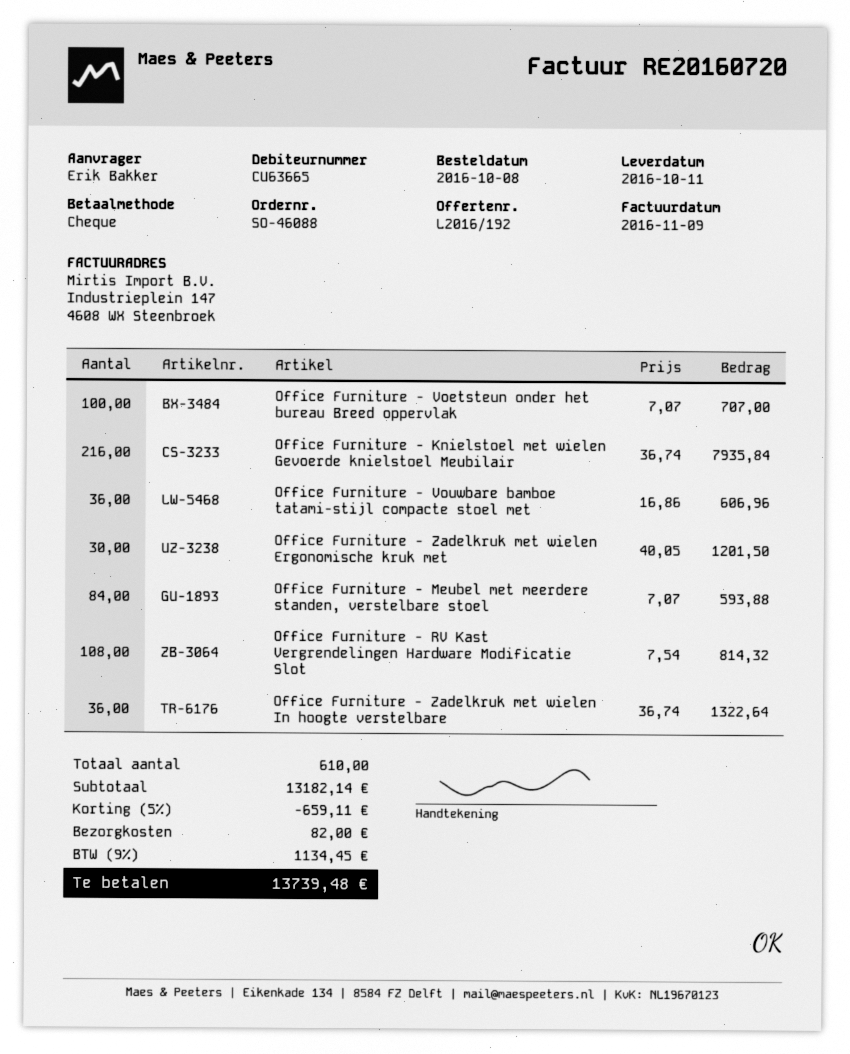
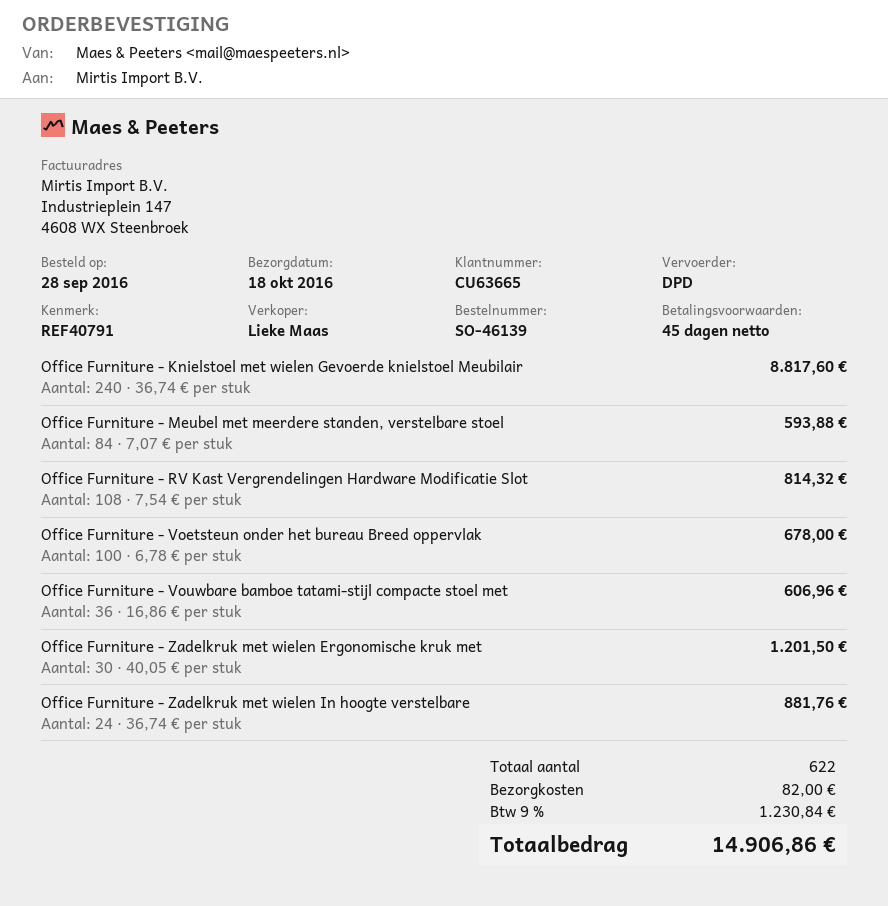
order number: SO-46088 -> SO-46139
order date: 2016-10-08 -> 2016-09-28
delivery date: 2016-10-11 -> 2016-10-18
Office Furniture - Voetsteun onder het bureau Breed oppervlak: 100 x 7.07 = 707.00 -> 100 x 6.78 = 678.00
Office Furniture - Knielstoel met wielen Gevoerde knielstoel Meubilair: 216 x 36.74 = 7935.84 -> 240 x 36.74 = 8817.60
Office Furniture - Zadelkruk met wielen In hoogte verstelbare: 36 x 36.74 = 1322.64 -> 24 x 36.74 = 881.76
total quantity: 610 -> 622
discount: 5% = 659.11 -> none
tax: 9% = 1134.45 -> 9% = 1230.84
total: 13739.48 -> 14906.86

